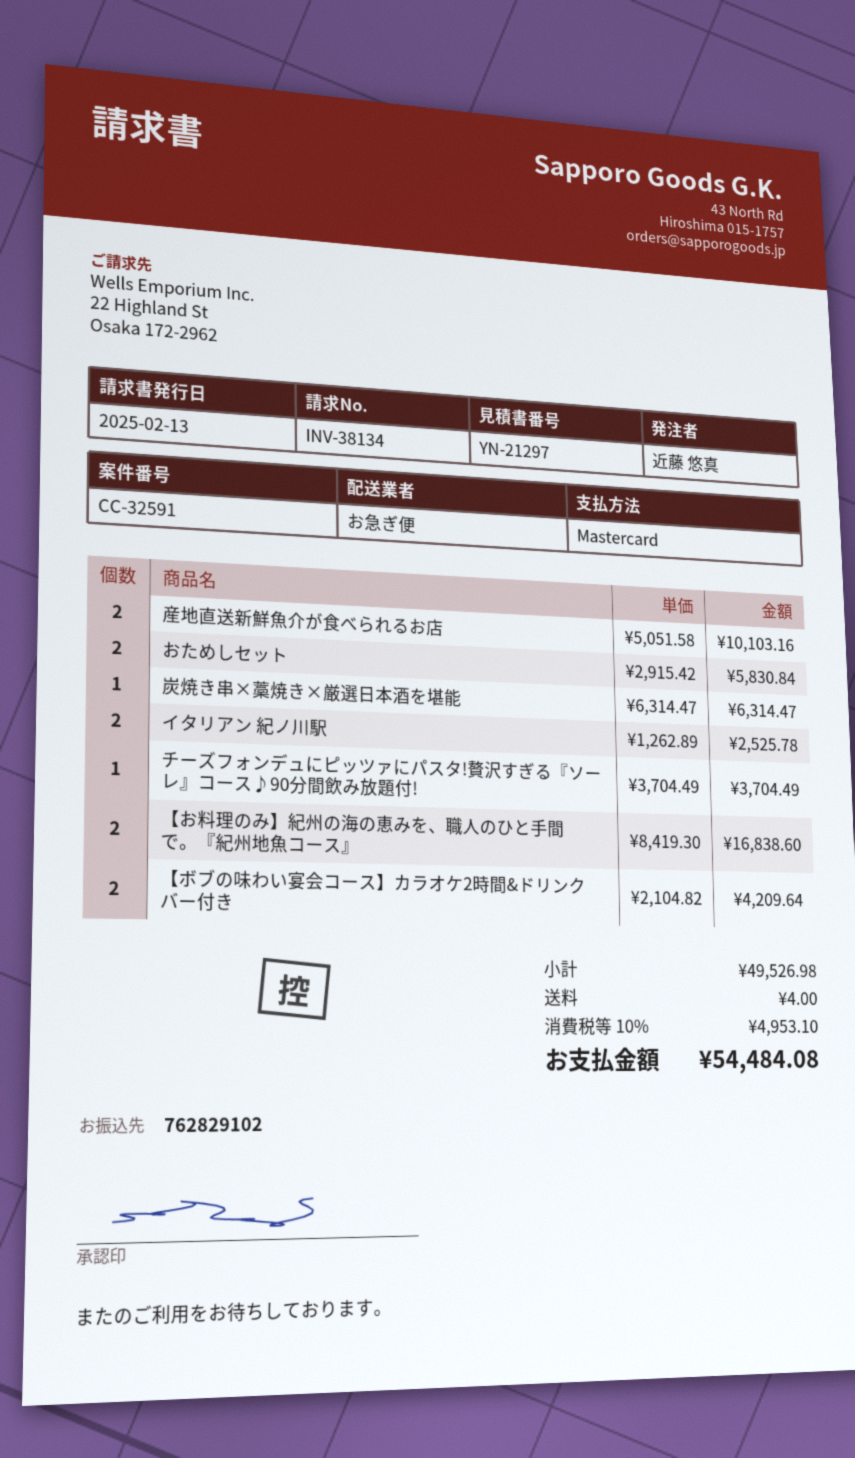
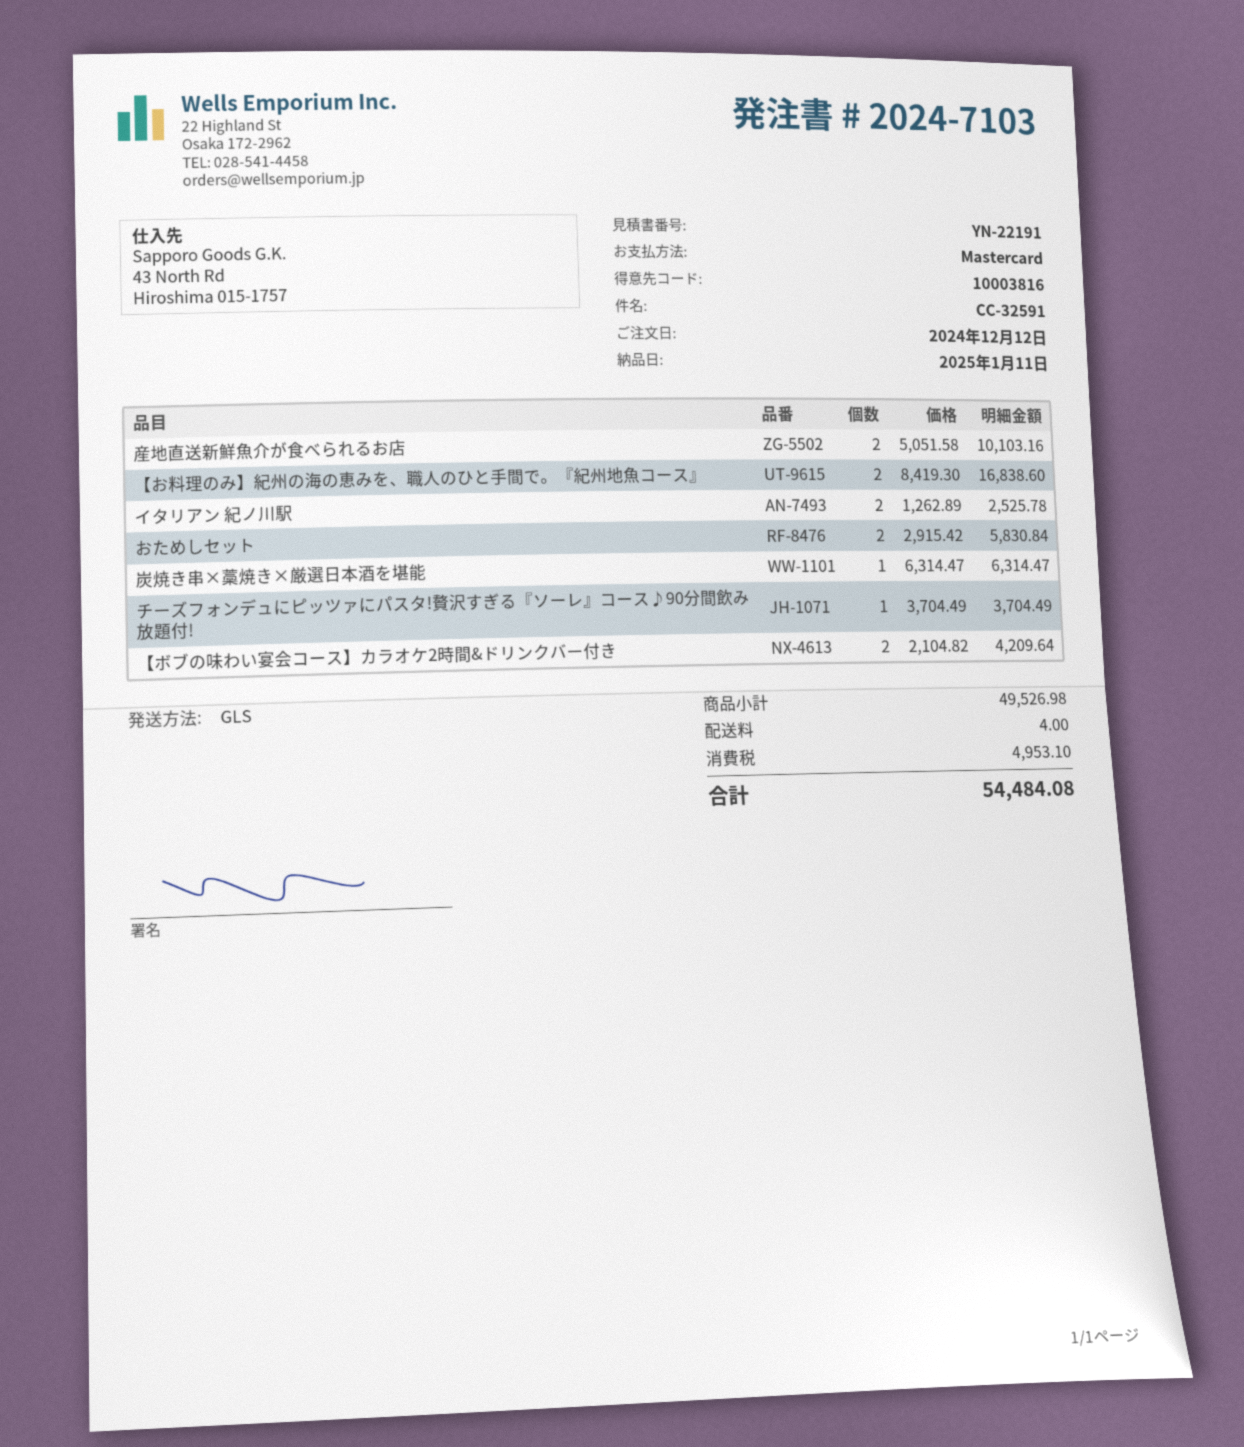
quote number: YN-21297 -> YN-22191
shipping method: express -> GLS

